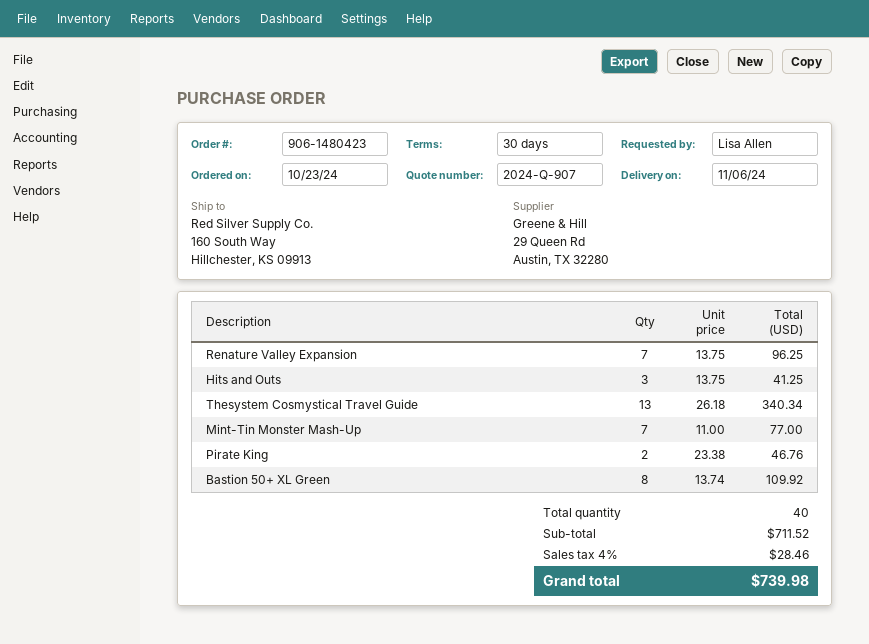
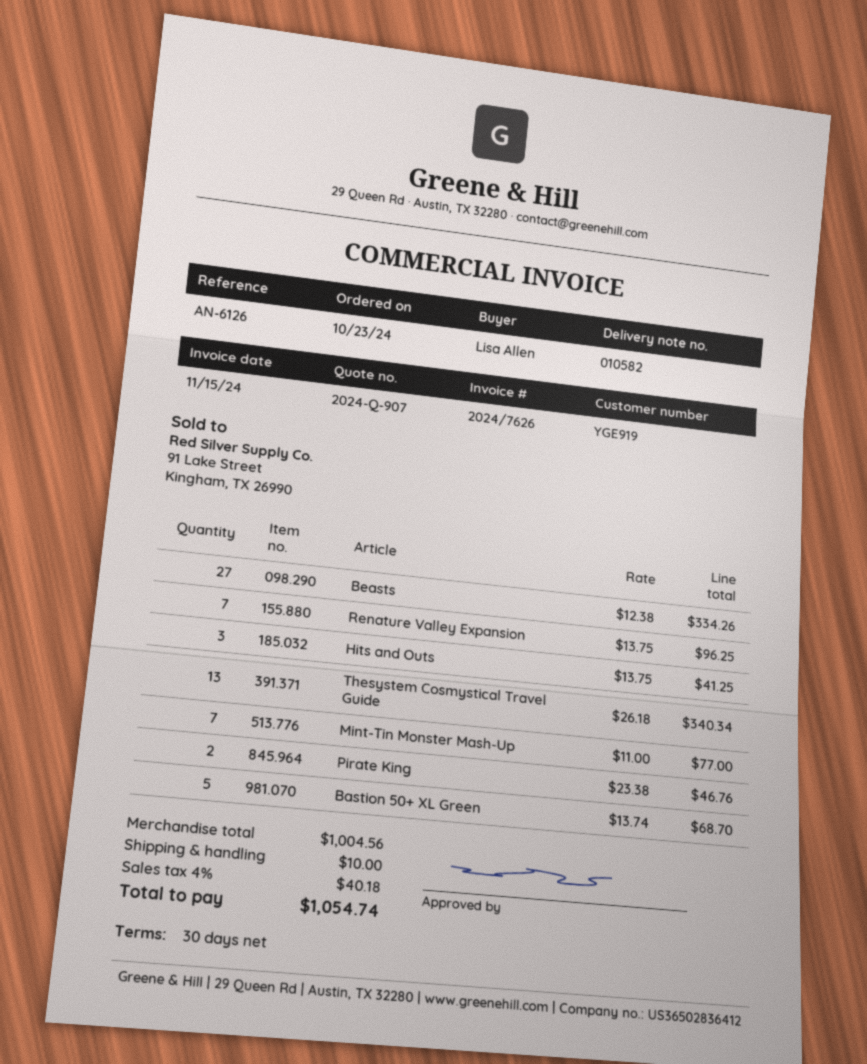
Bastion 50+ XL Green: 8 x 13.74 = 109.92 -> 5 x 13.74 = 68.70
Beasts: none -> 27 x 12.38 = 334.26
subtotal: 711.52 -> 1004.56
shipping: none -> 10.00
tax: 4% = 28.46 -> 4% = 40.18
total: 739.98 -> 1054.74

